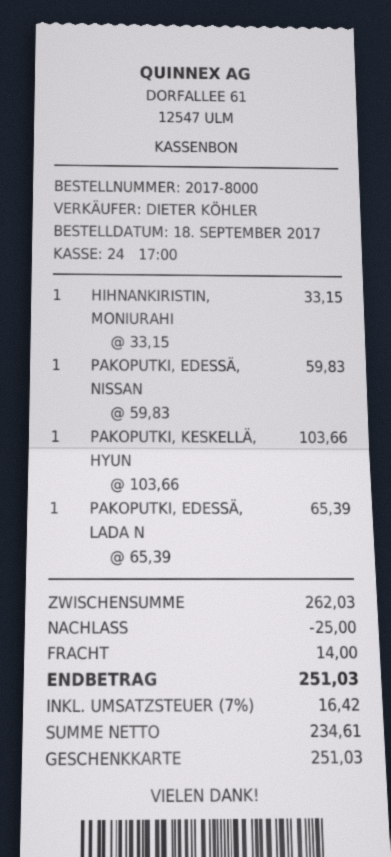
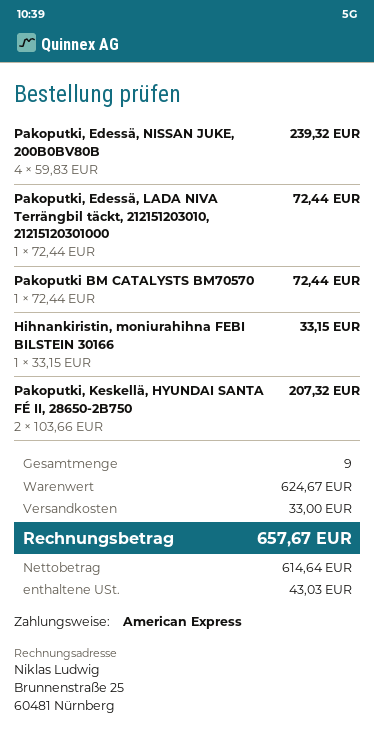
payment method: gift card -> American Express
PAKOPUTKI, EDESSÄ, NISSAN: 1 x 59.83 = 59.83 -> 4 x 59.83 = 239.32
PAKOPUTKI, KESKELLÄ, HYUN: 1 x 103.66 = 103.66 -> 2 x 103.66 = 207.32
PAKOPUTKI, EDESSÄ, LADA N: 1 x 65.39 = 65.39 -> 1 x 72.44 = 72.44
Pakoputki BM CATALYSTS BM70570: none -> 1 x 72.44 = 72.44
subtotal: 262.03 -> 624.67
discount: 25.00 -> none
shipping: 14.00 -> 33.00
net: 234.61 -> 614.64
tax: 16.42 -> 43.03
total: 251.03 -> 657.67

